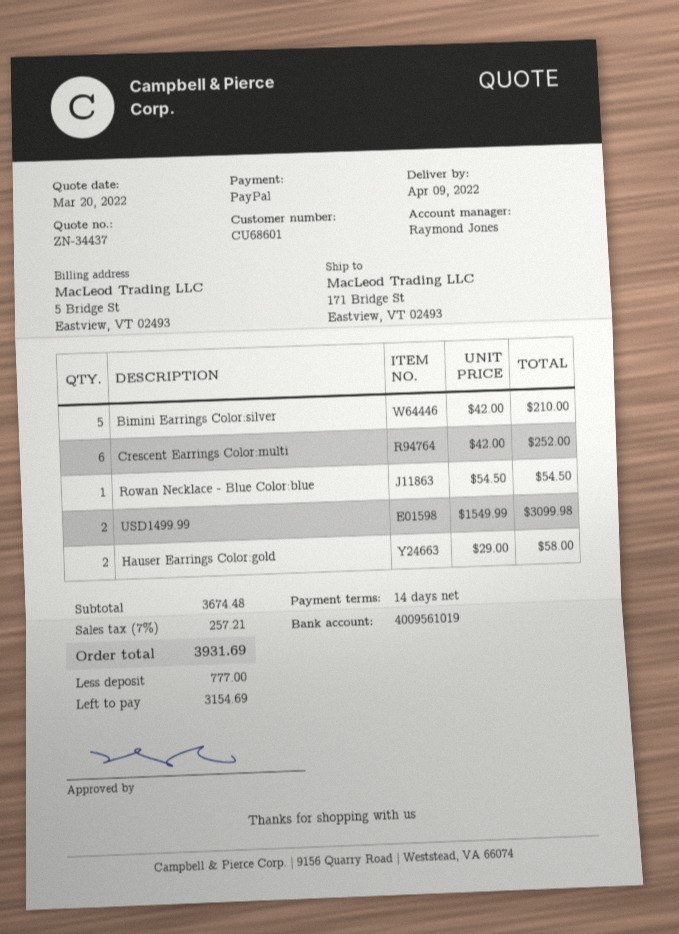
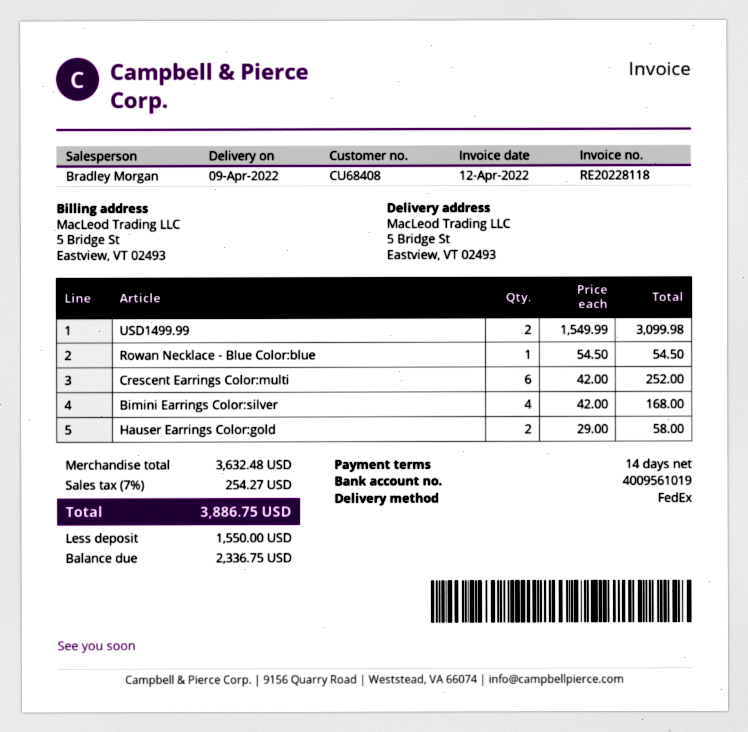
customer number: CU68601 -> CU68408
sales rep: Raymond Jones -> Bradley Morgan
ship to: 171 Bridge St, Eastview, VT 02493 -> 5 Bridge St, Eastview, VT 02493
Bimini Earrings Color:silver: 5 x 42.00 = 210.00 -> 4 x 42.00 = 168.00
subtotal: 3674.48 -> 3632.48
tax: 7% = 257.21 -> 7% = 254.27
total: 3931.69 -> 3886.75
deposit: 777.00 -> 1550.00
balance: 3154.69 -> 2336.75

